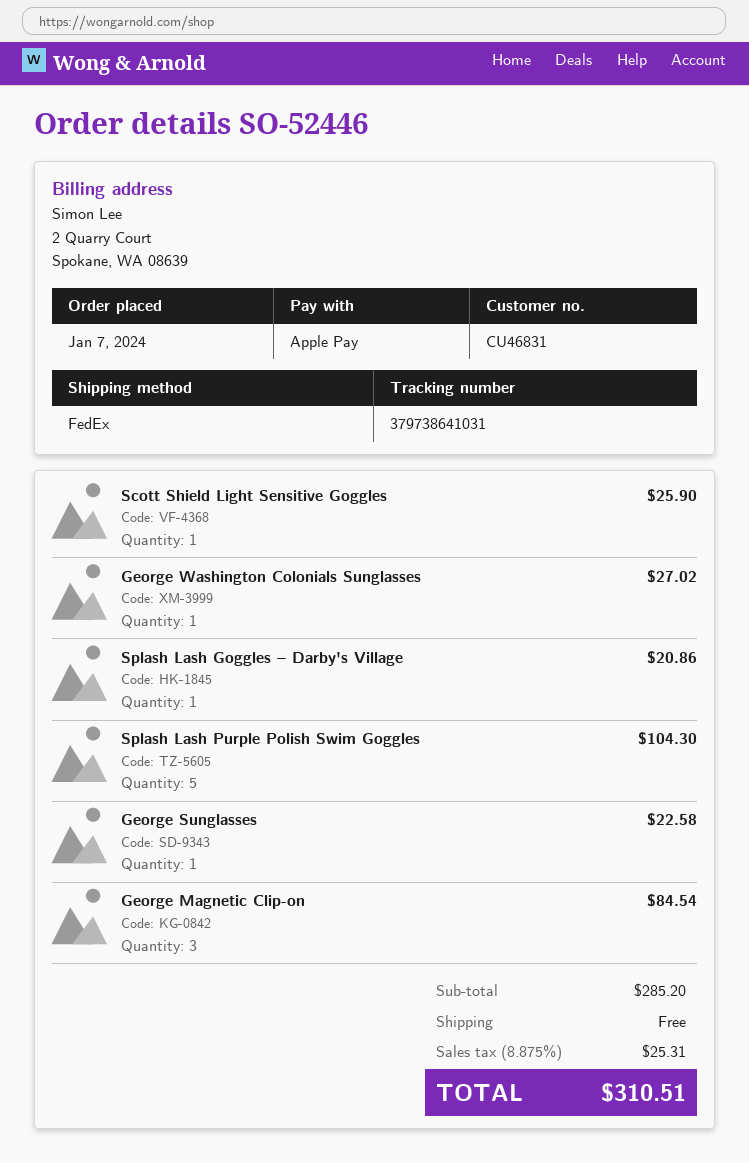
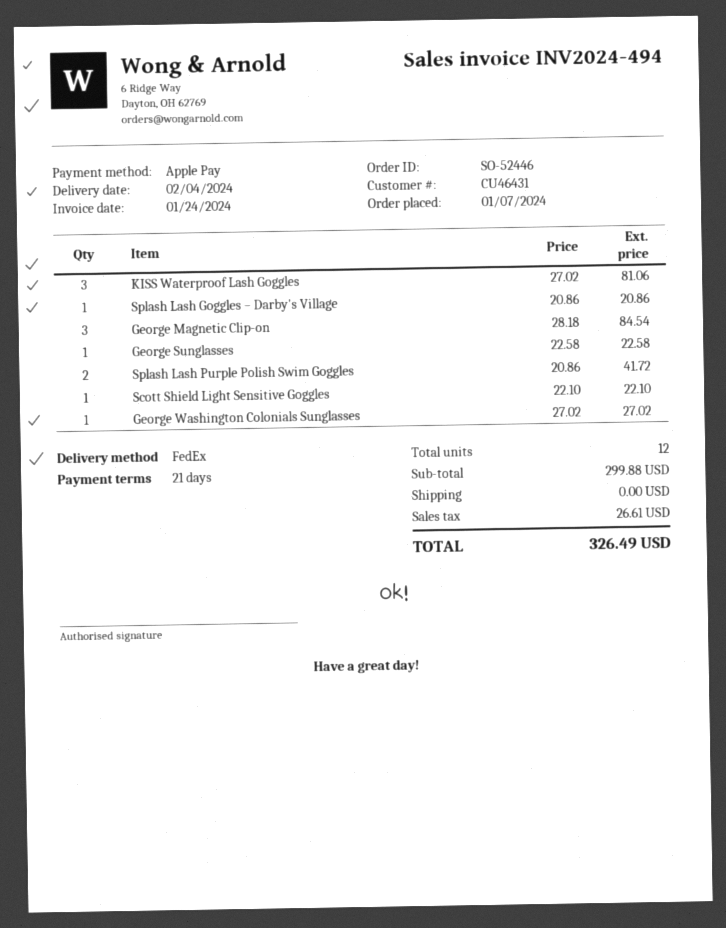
customer number: CU46831 -> CU46431
Scott Shield Light Sensitive Goggles: 1 for 25.90 -> 1 for 22.10
Splash Lash Purple Polish Swim Goggles: 5 for 104.30 -> 2 for 41.72
KISS Waterproof Lash Goggles: none -> 3 for 81.06
subtotal: 285.20 -> 299.88
tax: 25.31 -> 26.61
total: 310.51 -> 326.49

